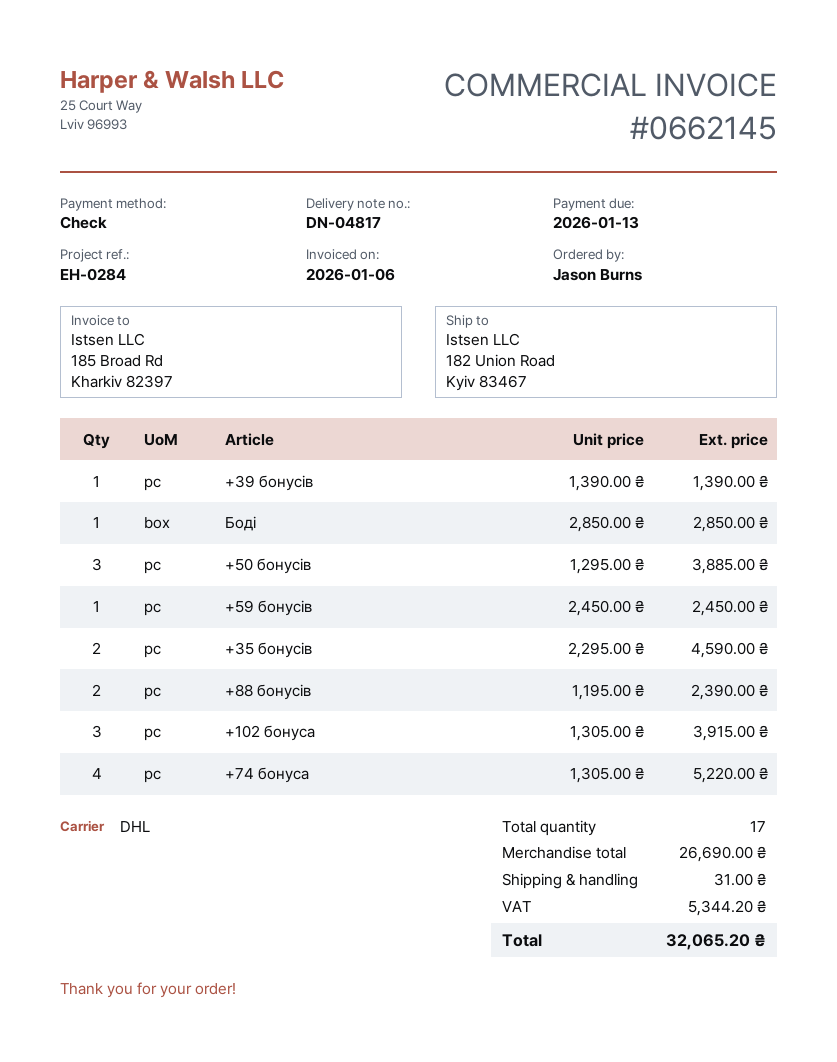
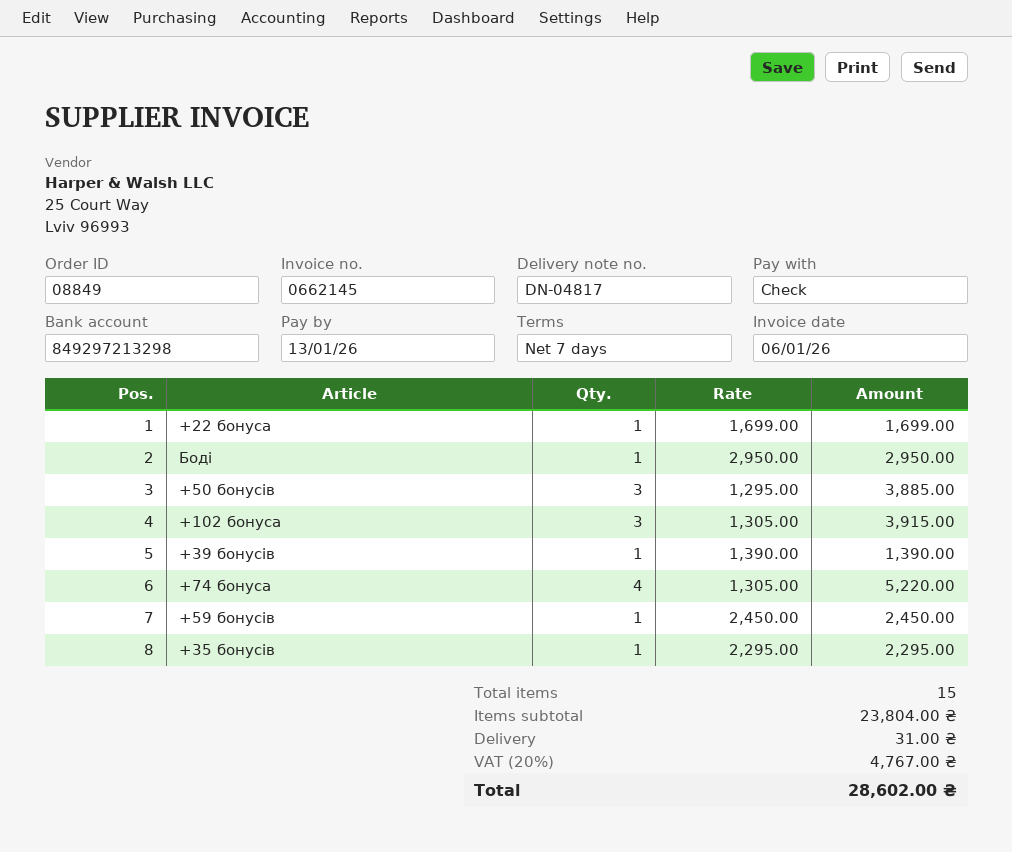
Боді: 1 x 2850.00 = 2850.00 -> 1 x 2950.00 = 2950.00
+35 бонусів: 2 x 2295.00 = 4590.00 -> 1 x 2295.00 = 2295.00
+88 бонусів: 2 x 1195.00 = 2390.00 -> none
+22 бонуса: none -> 1 x 1699.00 = 1699.00
total quantity: 17 -> 15
subtotal: 26690.00 -> 23804.00
tax: 5344.20 -> 4767.00
total: 32065.20 -> 28602.00

